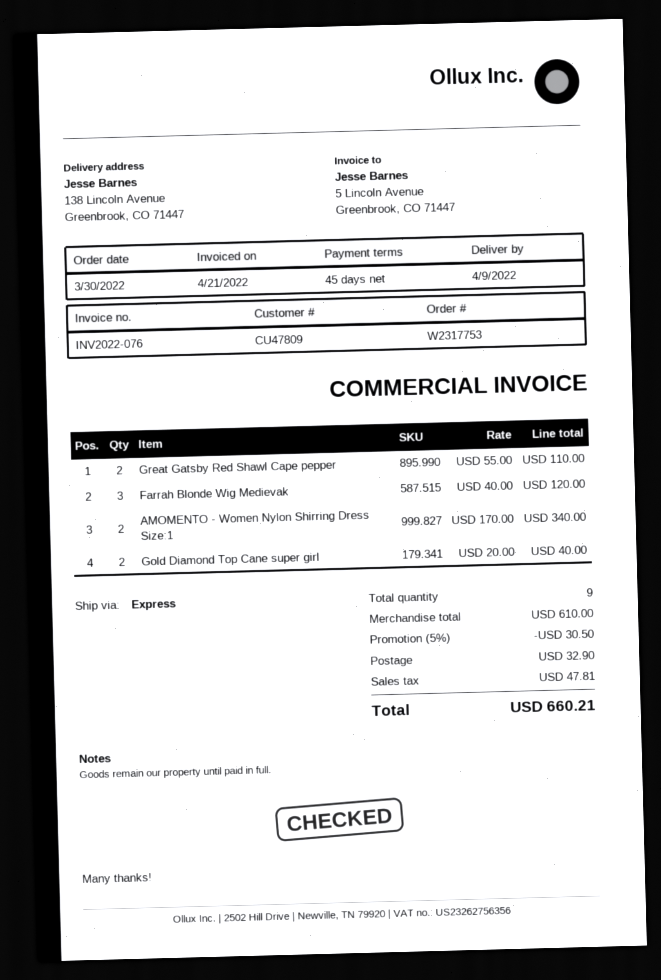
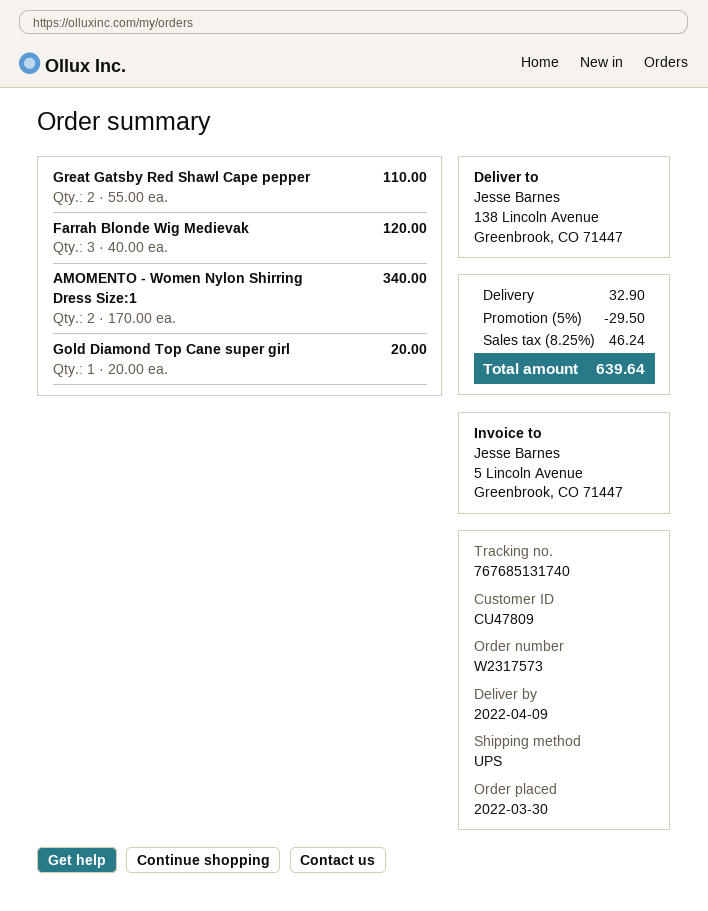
order number: W2317753 -> W2317573
shipping method: express -> UPS
Gold Diamond Top Cane super girl: 2 x 20.00 = 40.00 -> 1 x 20.00 = 20.00
discount: 5% = 30.50 -> 5% = 29.50
tax: 47.81 -> 46.24
total: 660.21 -> 639.64

